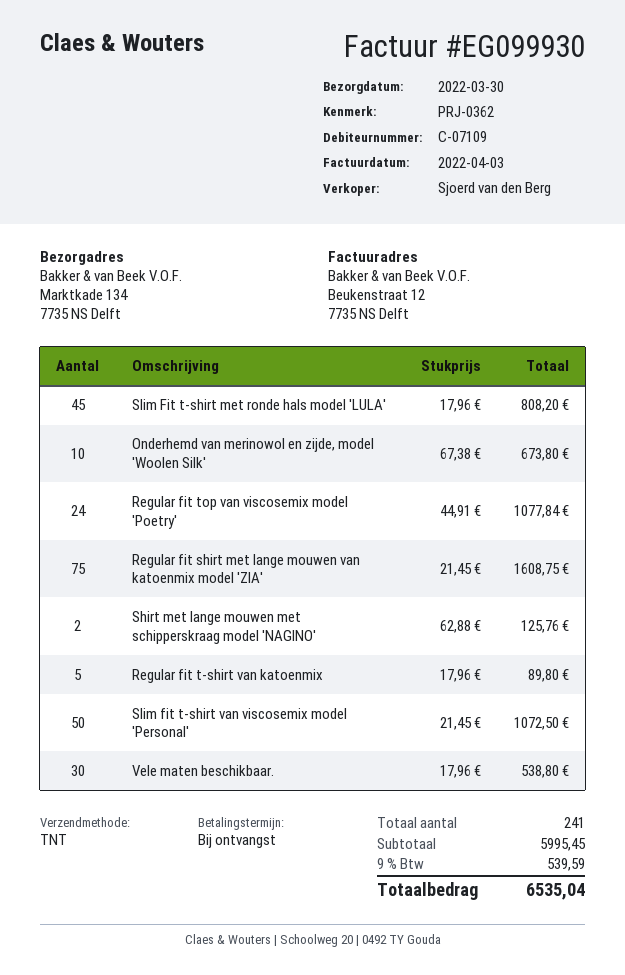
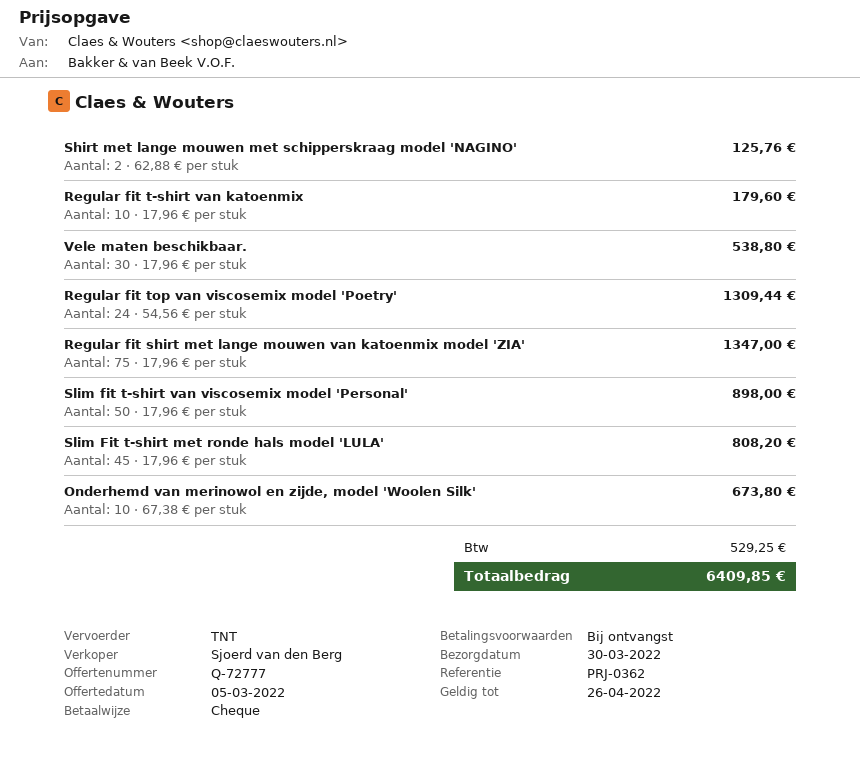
Regular fit top van viscosemix model 'Poetry': 24 x 44.91 = 1077.84 -> 24 x 54.56 = 1309.44
Regular fit shirt met lange mouwen van katoenmix model 'ZIA': 75 x 21.45 = 1608.75 -> 75 x 17.96 = 1347.00
Regular fit t-shirt van katoenmix: 5 x 17.96 = 89.80 -> 10 x 17.96 = 179.60
Slim fit t-shirt van viscosemix model 'Personal': 50 x 21.45 = 1072.50 -> 50 x 17.96 = 898.00
tax: 539.59 -> 529.25
total: 6535.04 -> 6409.85

